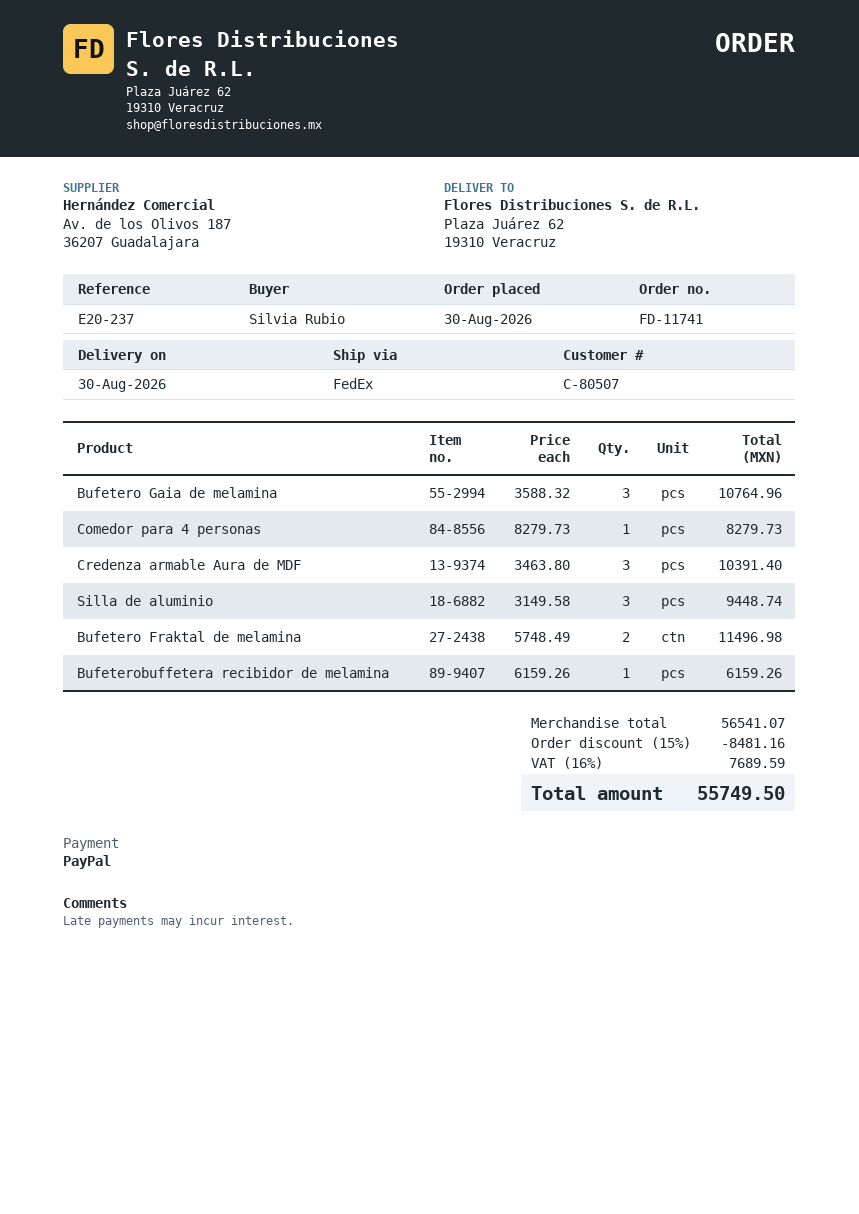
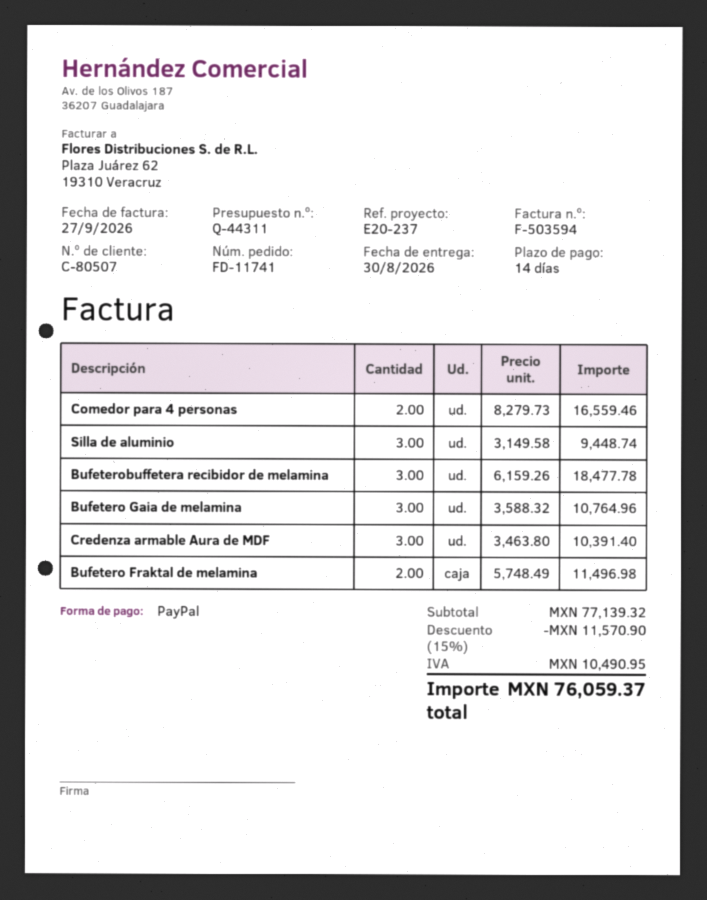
Comedor para 4 personas: 1 x 8279.73 = 8279.73 -> 2 x 8279.73 = 16559.46
Bufeterobuffetera recibidor de melamina: 1 x 6159.26 = 6159.26 -> 3 x 6159.26 = 18477.78
subtotal: 56541.07 -> 77139.32
discount: 15% = 8481.16 -> 15% = 11570.90
tax: 7689.59 -> 10490.95
total: 55749.50 -> 76059.37

